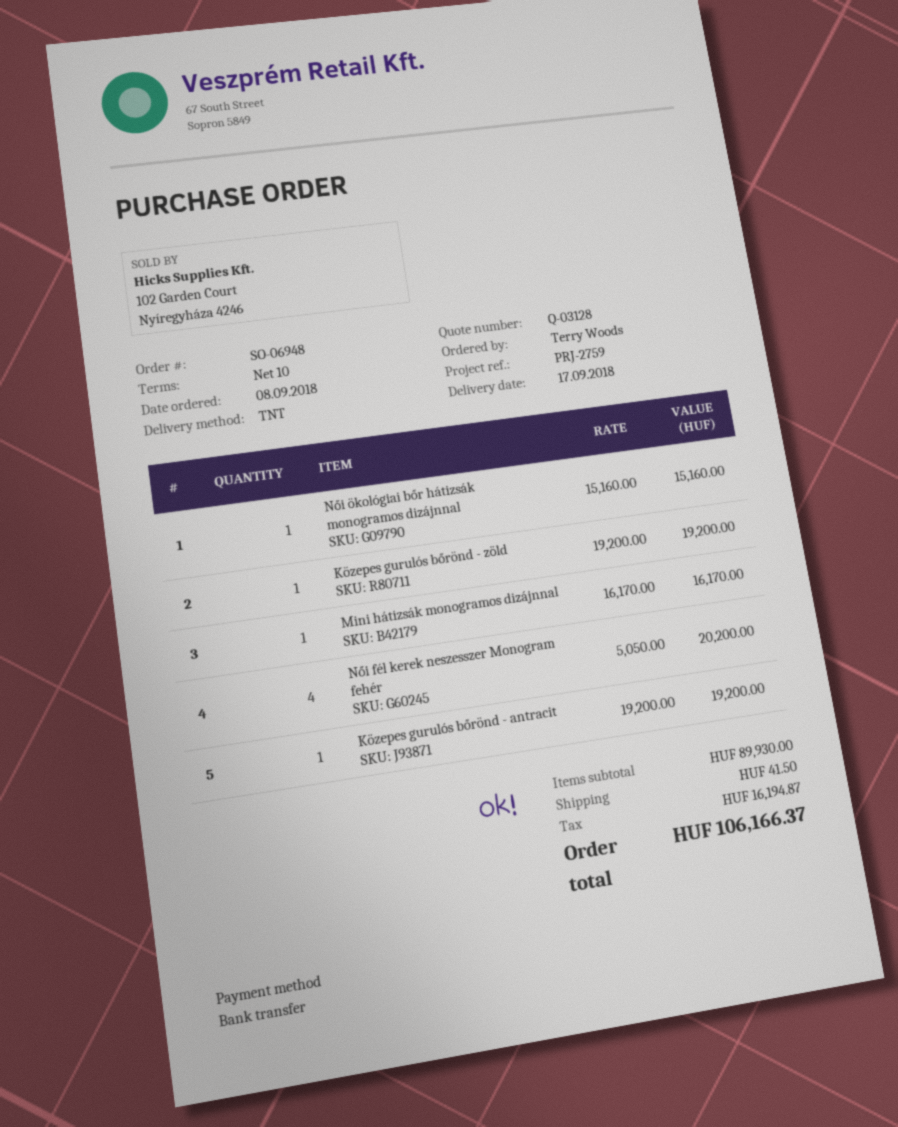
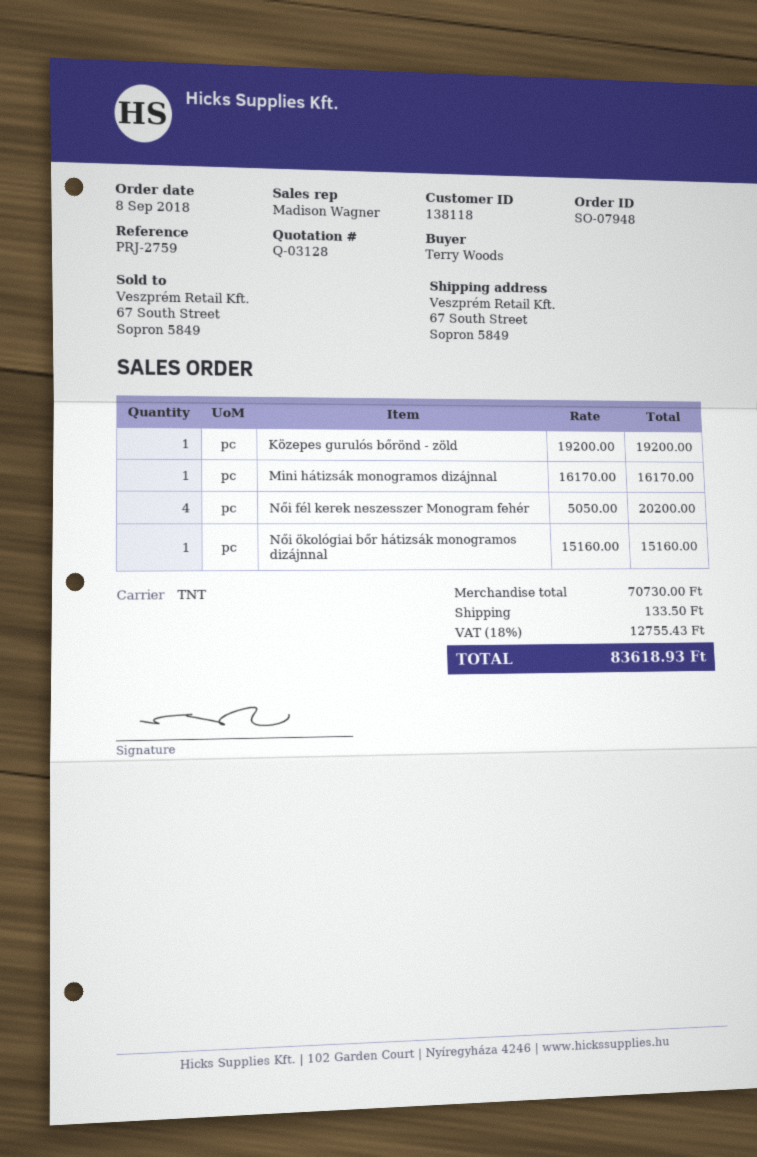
order number: SO-06948 -> SO-07948
Közepes gurulós bőrönd - antracit: 1 x 19200.00 = 19200.00 -> none
subtotal: 89930.00 -> 70730.00
shipping: 41.50 -> 133.50
tax: 16194.87 -> 12755.43
total: 106166.37 -> 83618.93

